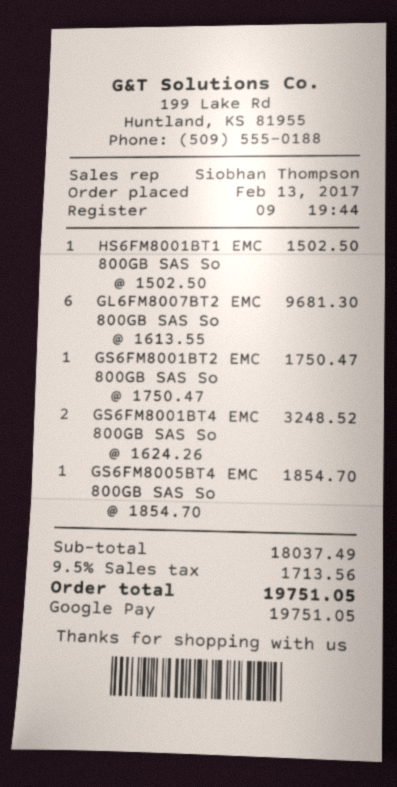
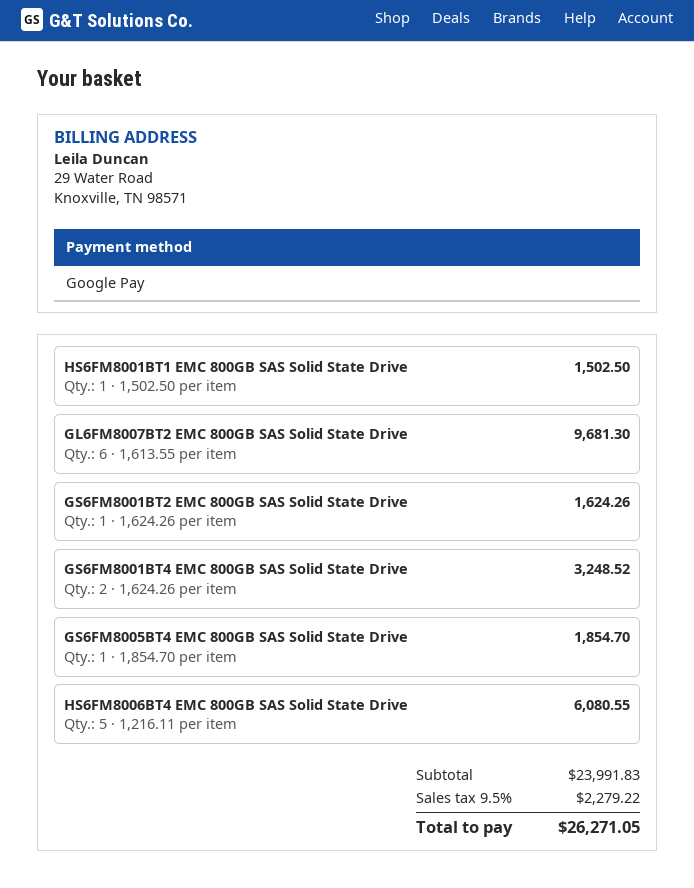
GS6FM8001BT2 EMC 800GB SAS So: 1 x 1750.47 = 1750.47 -> 1 x 1624.26 = 1624.26
HS6FM8006BT4 EMC 800GB SAS Solid State Drive: none -> 5 x 1216.11 = 6080.55
subtotal: 18037.49 -> 23991.83
tax: 9.5% = 1713.56 -> 9.5% = 2279.22
total: 19751.05 -> 26271.05

